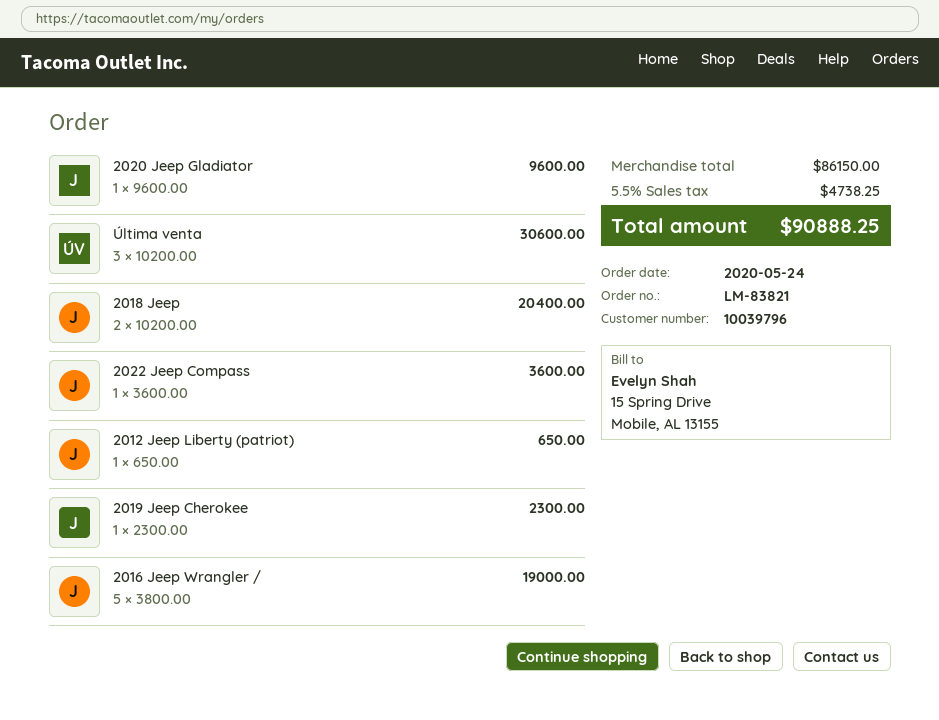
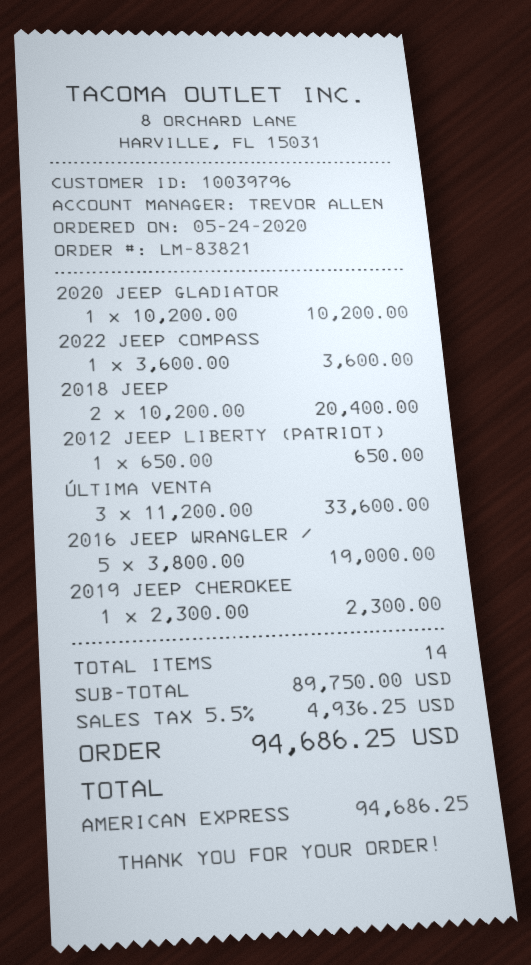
2020 Jeep Gladiator: 1 x 9600.00 = 9600.00 -> 1 x 10200.00 = 10200.00
Última venta: 3 x 10200.00 = 30600.00 -> 3 x 11200.00 = 33600.00
subtotal: 86150.00 -> 89750.00
tax: 5.5% = 4738.25 -> 5.5% = 4936.25
total: 90888.25 -> 94686.25

